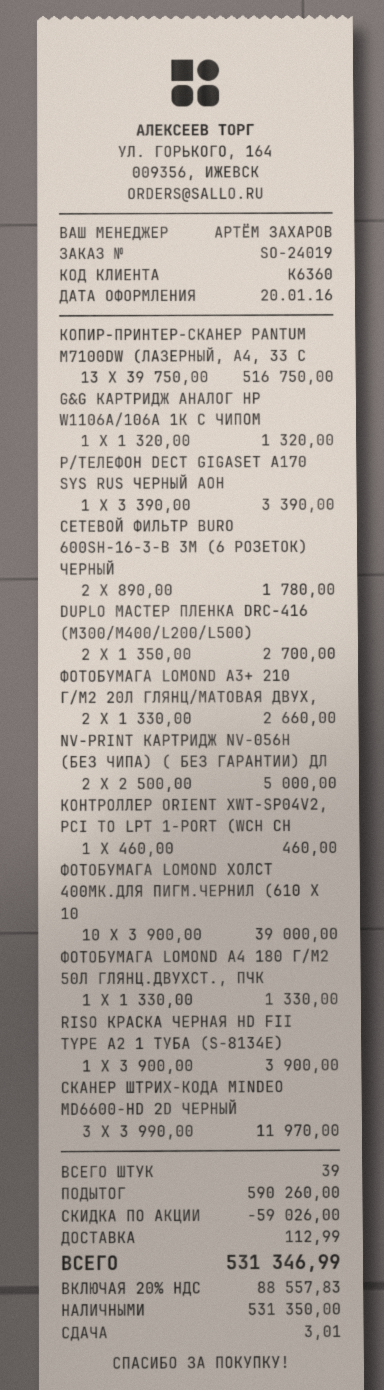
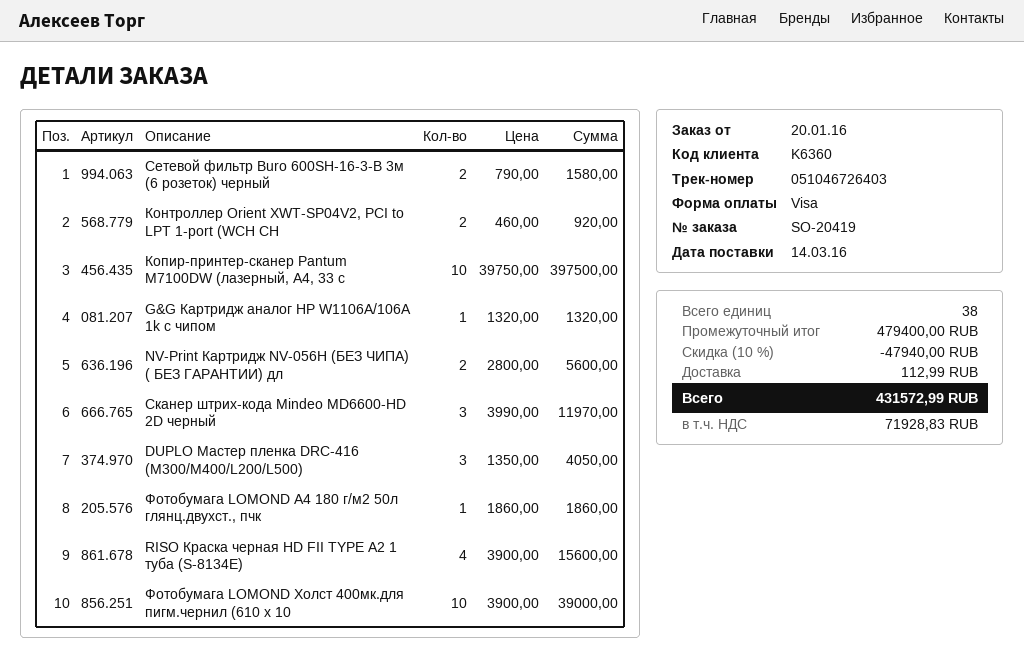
order number: SO-24019 -> SO-20419
payment method: cash -> Visa
КОПИР-ПРИНТЕР-СКАНЕР PANTUM M7100DW (ЛАЗЕРНЫЙ, А4, 33 С: 13 x 39750.00 = 516750.00 -> 10 x 39750.00 = 397500.00
Р/ТЕЛЕФОН DECT GIGASET A170 SYS RUS ЧЕРНЫЙ АОН: 1 x 3390.00 = 3390.00 -> none
СЕТЕВОЙ ФИЛЬТР BURO 600SH-16-3-B 3М (6 РОЗЕТОК) ЧЕРНЫЙ: 2 x 890.00 = 1780.00 -> 2 x 790.00 = 1580.00
DUPLO МАСТЕР ПЛЕНКА DRC-416 (M300/M400/L200/L500): 2 x 1350.00 = 2700.00 -> 3 x 1350.00 = 4050.00
ФОТОБУМАГА LOMOND A3+ 210 Г/М2 20Л ГЛЯНЦ/МАТОВАЯ ДВУХ,: 2 x 1330.00 = 2660.00 -> none
NV-PRINT КАРТРИДЖ NV-056H (БЕЗ ЧИПА) ( БЕЗ ГАРАНТИИ) ДЛ: 2 x 2500.00 = 5000.00 -> 2 x 2800.00 = 5600.00
КОНТРОЛЛЕР ORIENT XWT-SP04V2, PCI TO LPT 1-PORT (WCH CH: 1 x 460.00 = 460.00 -> 2 x 460.00 = 920.00
ФОТОБУМАГА LOMOND A4 180 Г/М2 50Л ГЛЯНЦ.ДВУХСТ., ПЧК: 1 x 1330.00 = 1330.00 -> 1 x 1860.00 = 1860.00
RISO КРАСКА ЧЕРНАЯ HD FII TYPE A2 1 ТУБА (S-8134E): 1 x 3900.00 = 3900.00 -> 4 x 3900.00 = 15600.00
total quantity: 39 -> 38
subtotal: 590260.00 -> 479400.00
discount: 59026.00 -> 47940.00
tax: 88557.83 -> 71928.83
total: 531346.99 -> 431572.99

